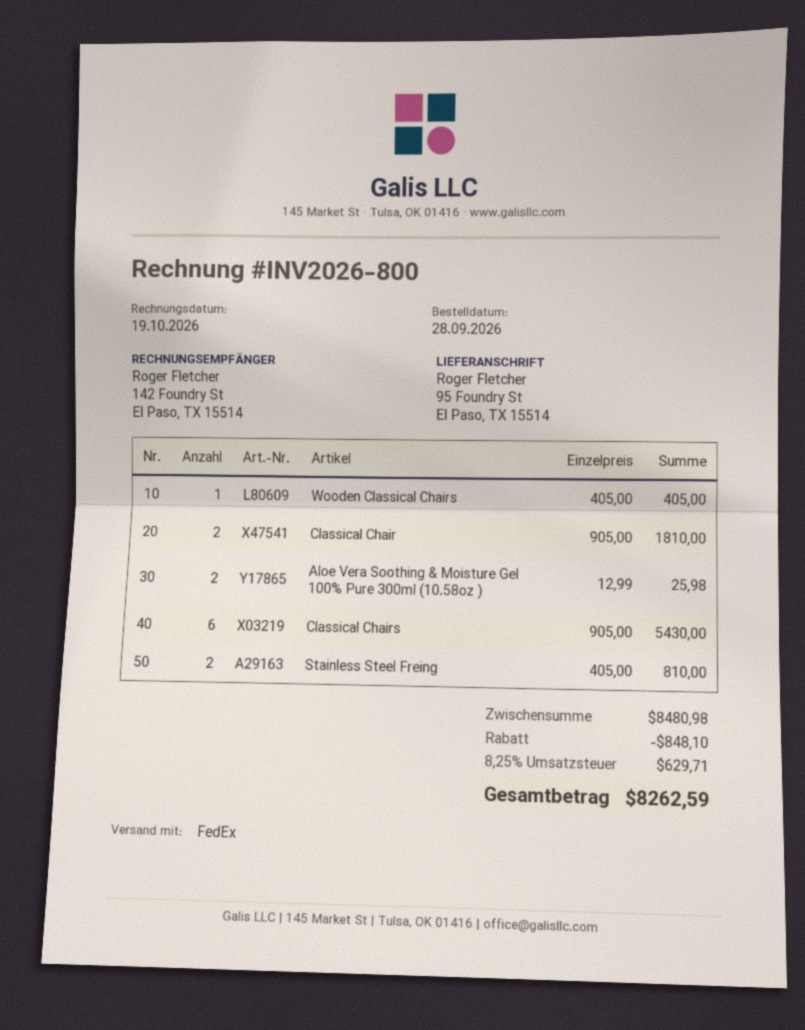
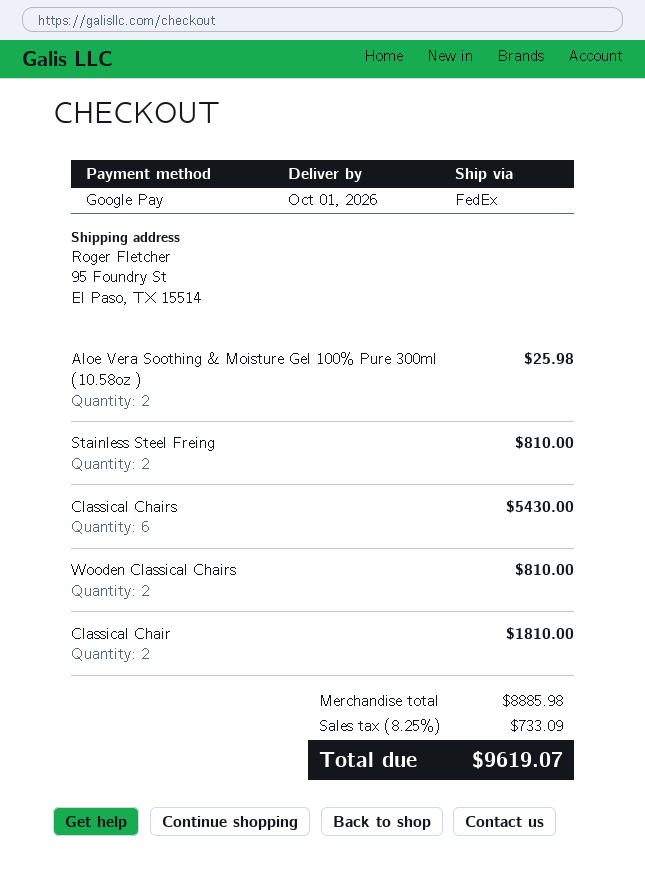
Wooden Classical Chairs: 1 for 405.00 -> 2 for 810.00
subtotal: 8480.98 -> 8885.98
discount: 848.10 -> none
tax: 8.25% = 629.71 -> 8.25% = 733.09
total: 8262.59 -> 9619.07

